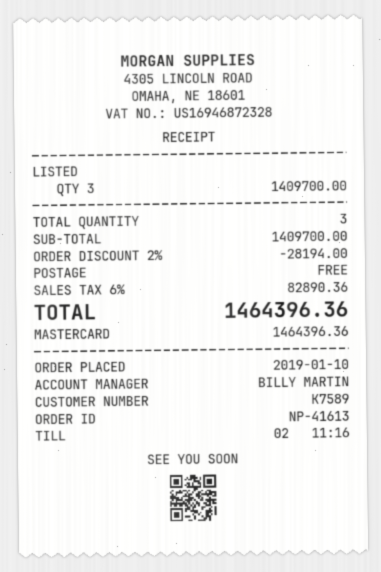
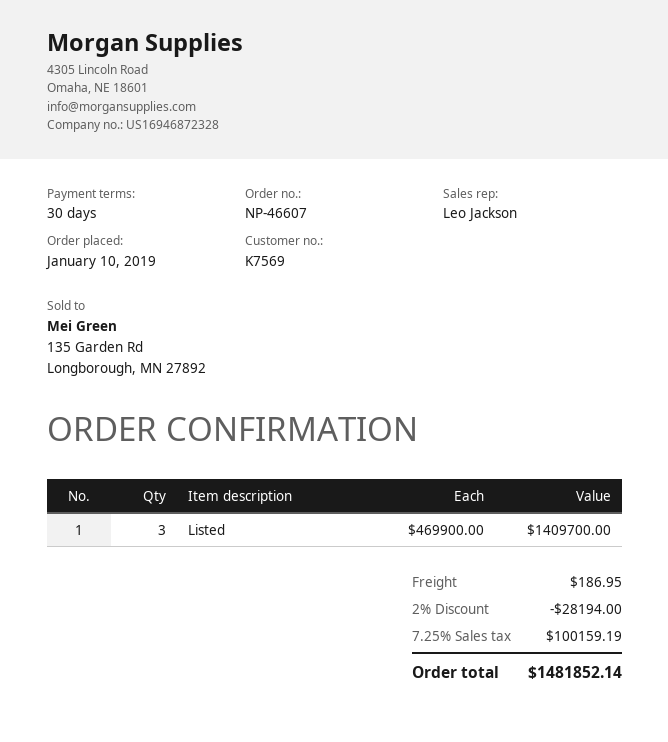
order number: NP-41613 -> NP-46607
customer number: K7589 -> K7569
sales rep: BILLY MARTIN -> Leo Jackson
shipping: 0.00 -> 186.95
tax: 6% = 82890.36 -> 7.25% = 100159.19
total: 1464396.36 -> 1481852.14

